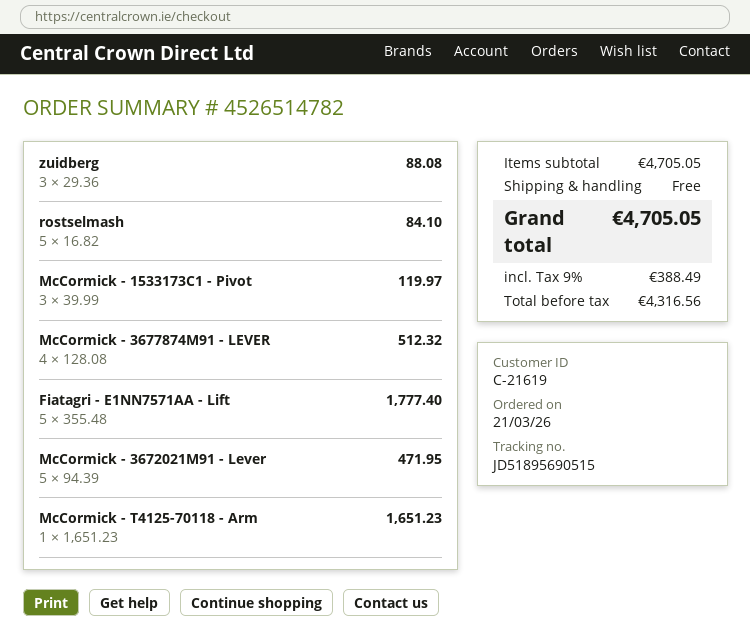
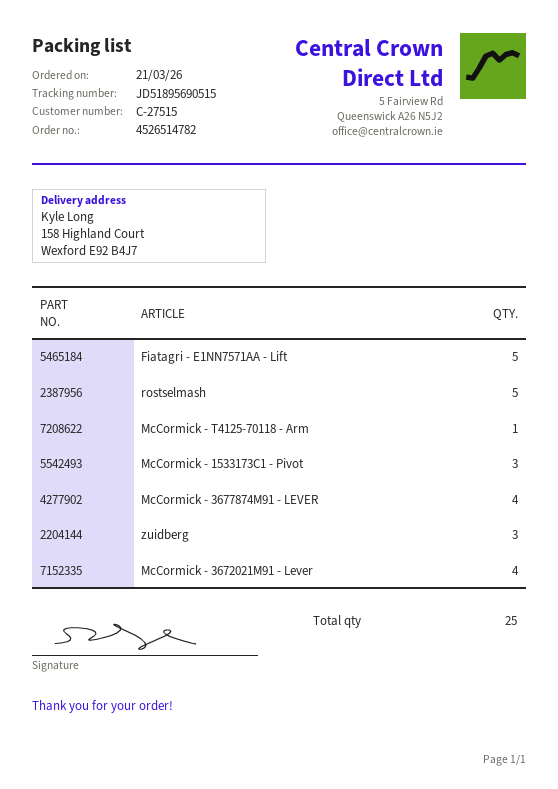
customer number: C-21619 -> C-27515
McCormick - 3672021M91 - Lever: 5 -> 4

